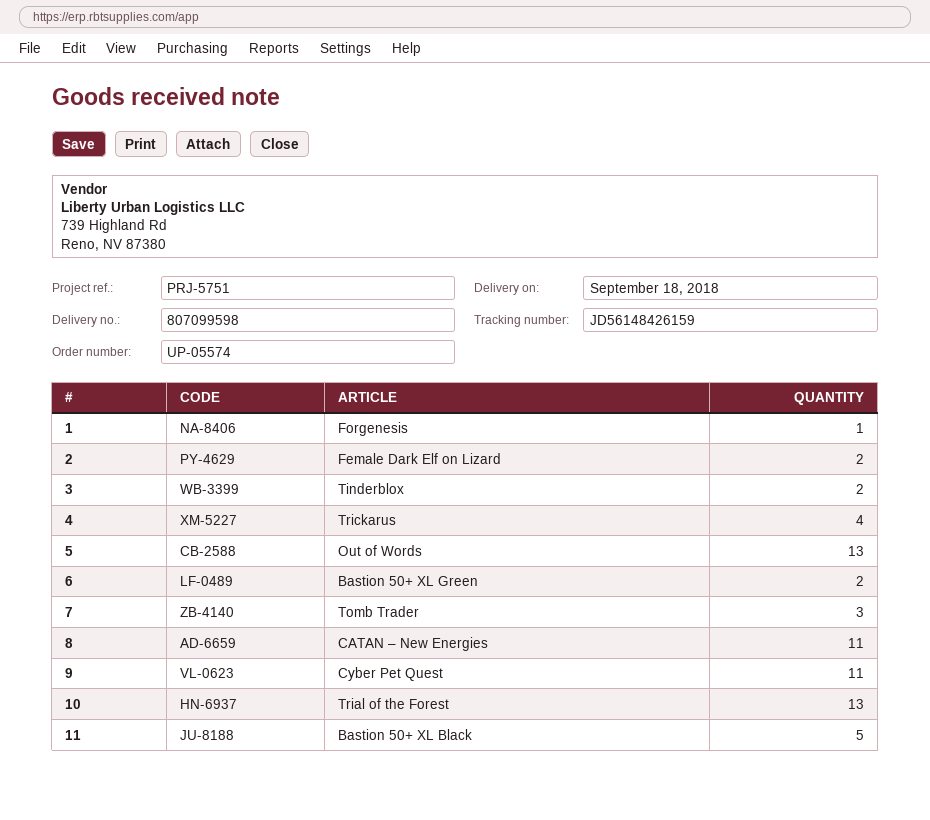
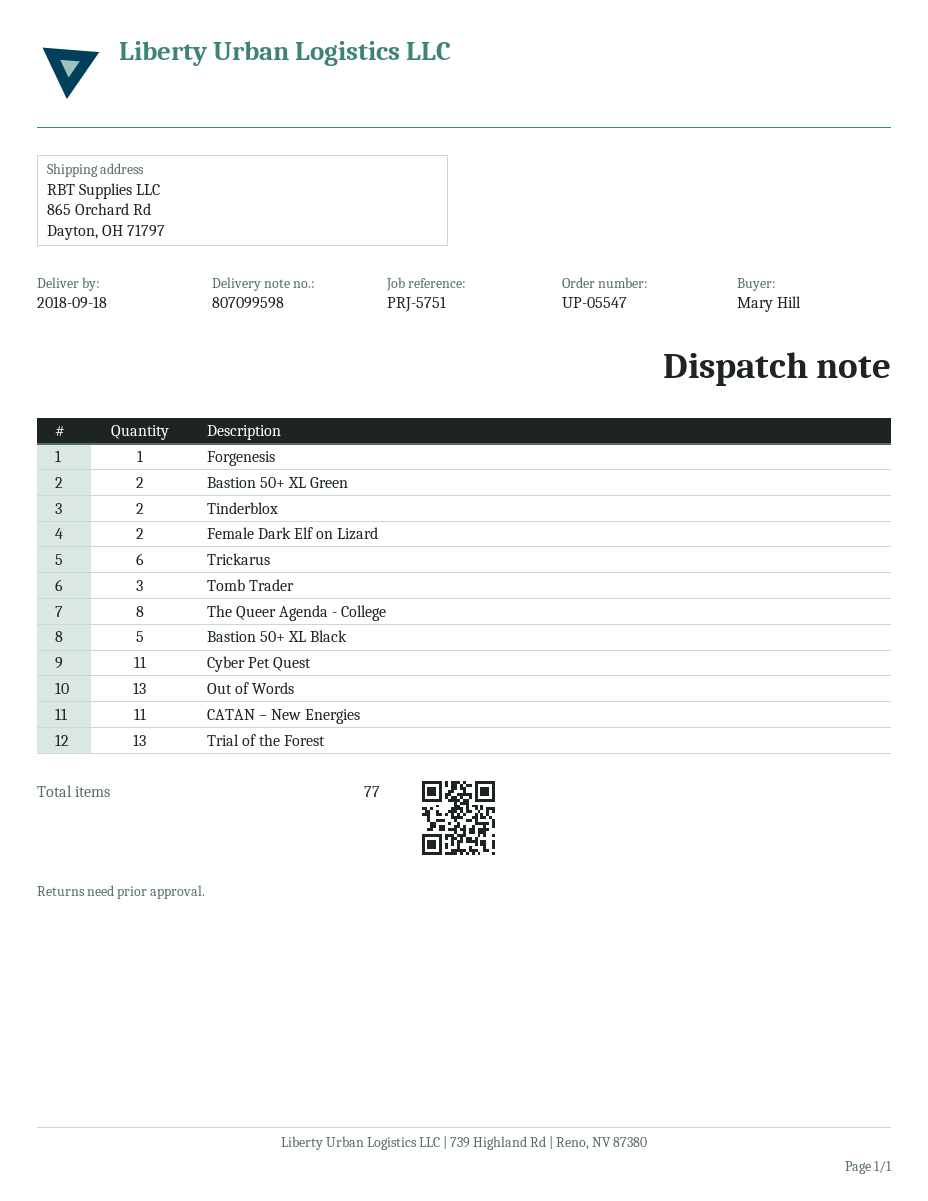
order number: UP-05574 -> UP-05547
Trickarus: 4 -> 6
The Queer Agenda - College: none -> 8

